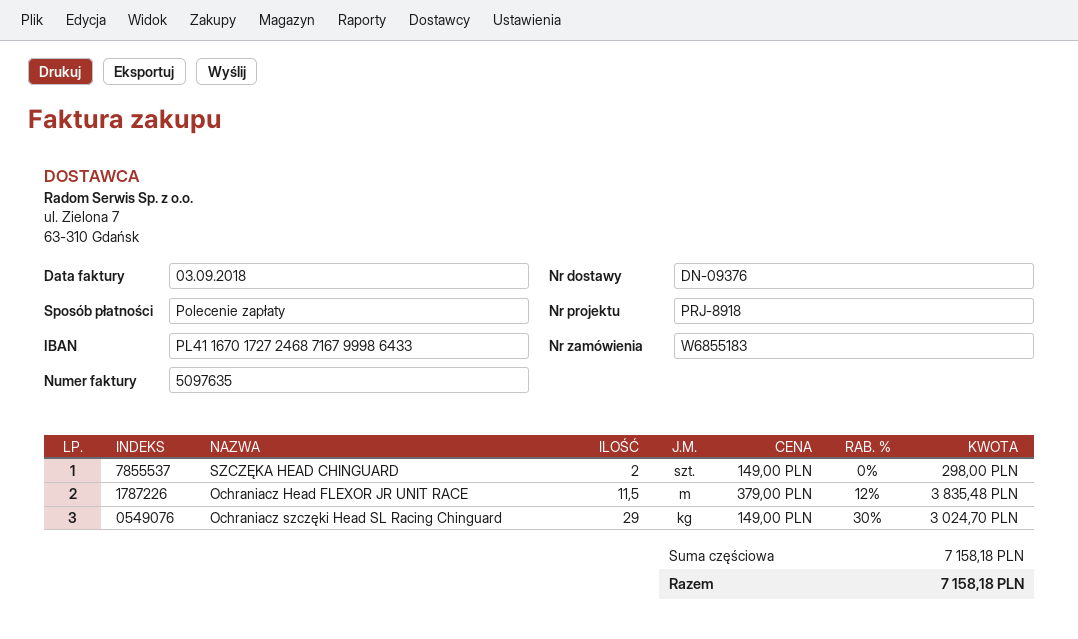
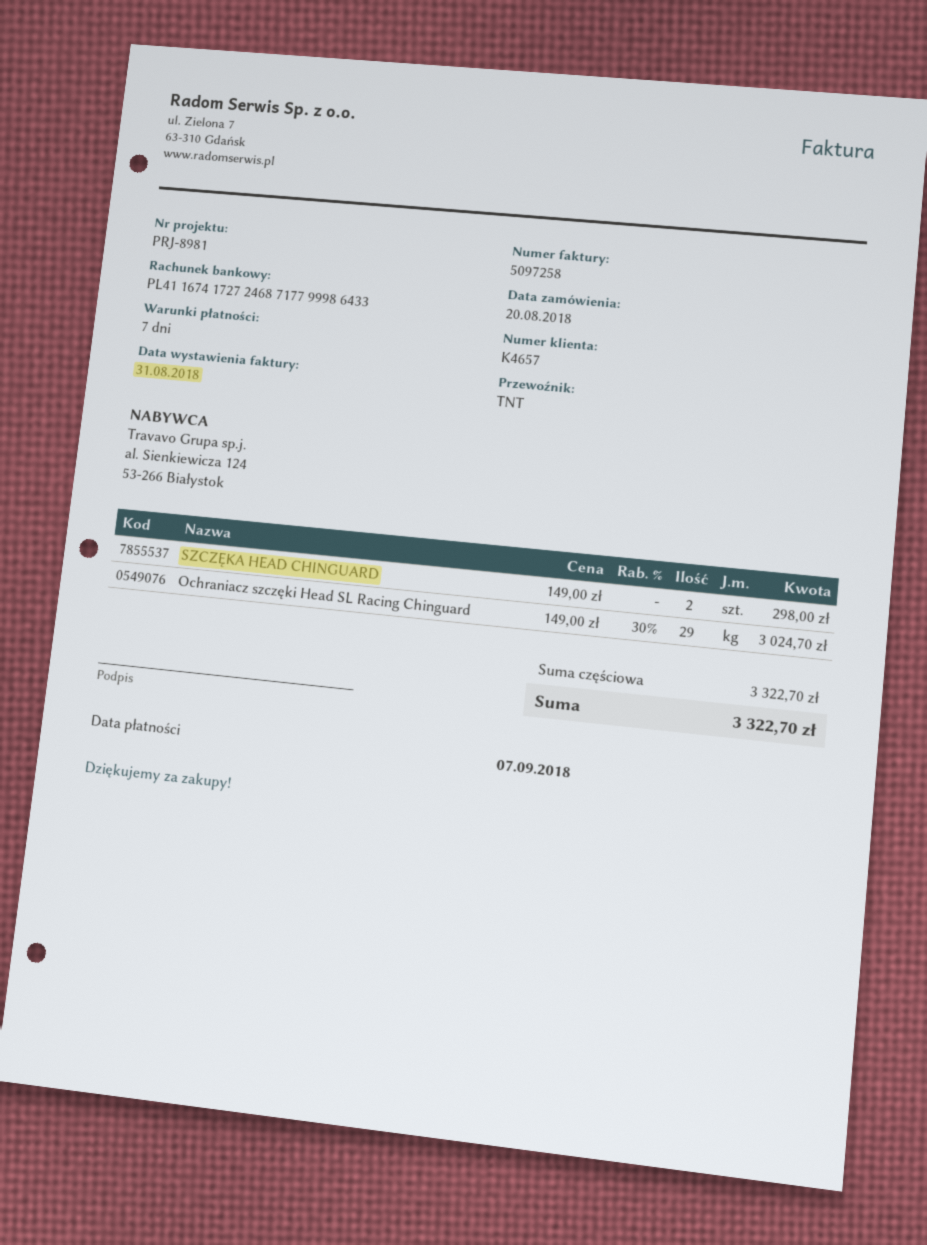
invoice number: 5097635 -> 5097258
invoice date: 2018-09-03 -> 2018-08-31
reference: PRJ-8918 -> PRJ-8981
bank account: PL41167017272468716799986433 -> PL41167417272468717799986433
Ochraniacz Head FLEXOR JR UNIT RACE: 11.5 x 379.00 - 12% = 3835.48 -> none
subtotal: 7158.18 -> 3322.70
total: 7158.18 -> 3322.70

